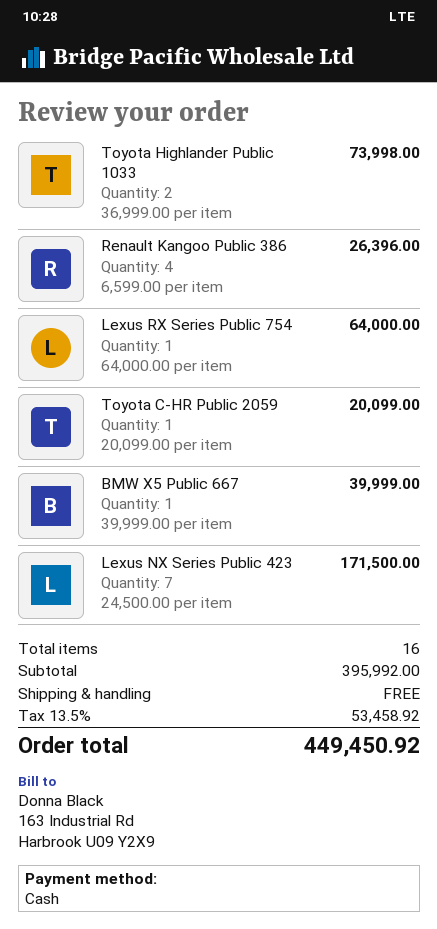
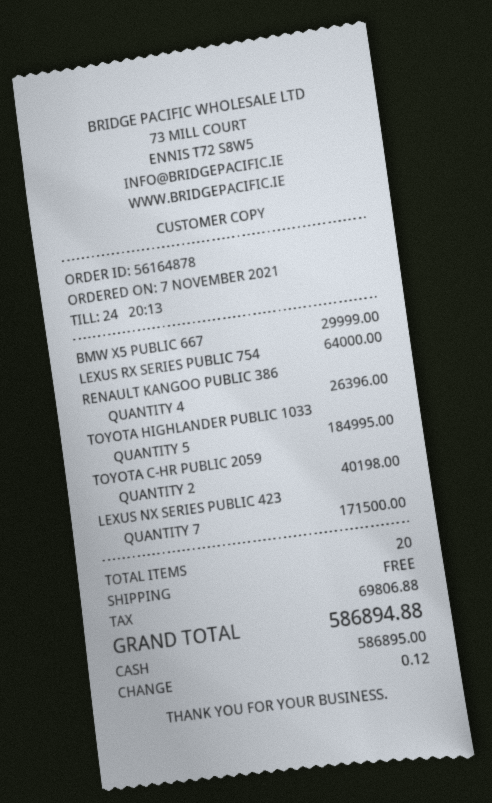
Toyota Highlander Public 1033: 2 for 73998.00 -> 5 for 184995.00
Toyota C-HR Public 2059: 1 for 20099.00 -> 2 for 40198.00
BMW X5 Public 667: 1 for 39999.00 -> 1 for 29999.00
total quantity: 16 -> 20
tax: 53458.92 -> 69806.88
total: 449450.92 -> 586894.88

